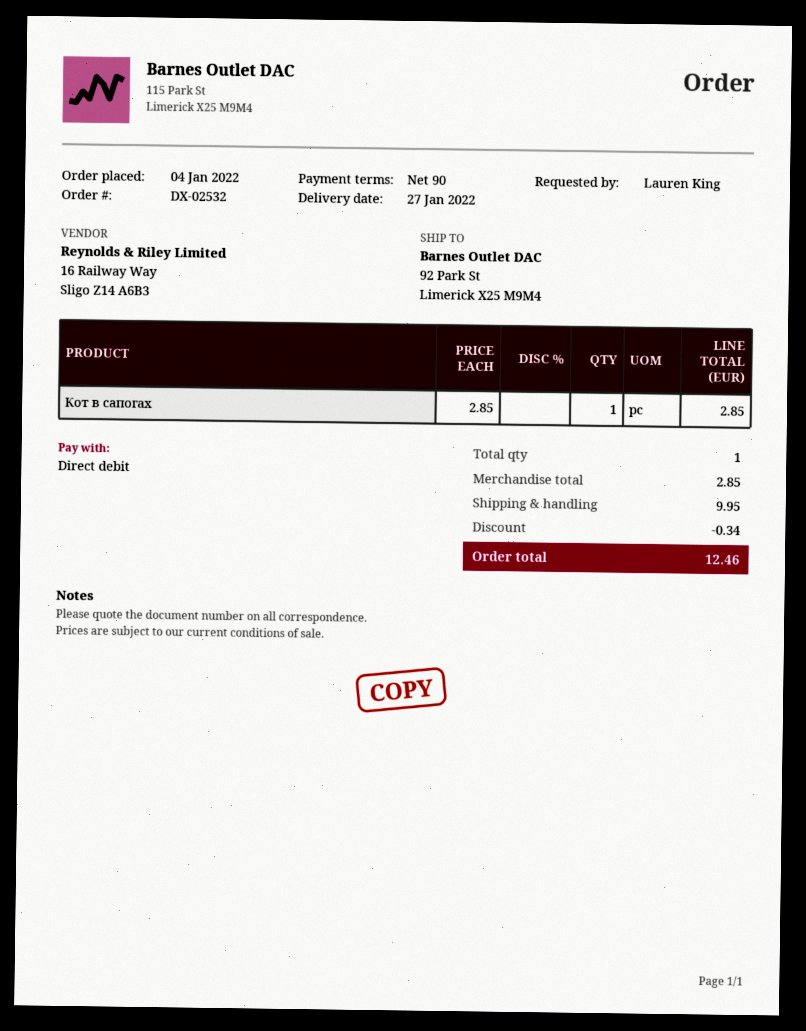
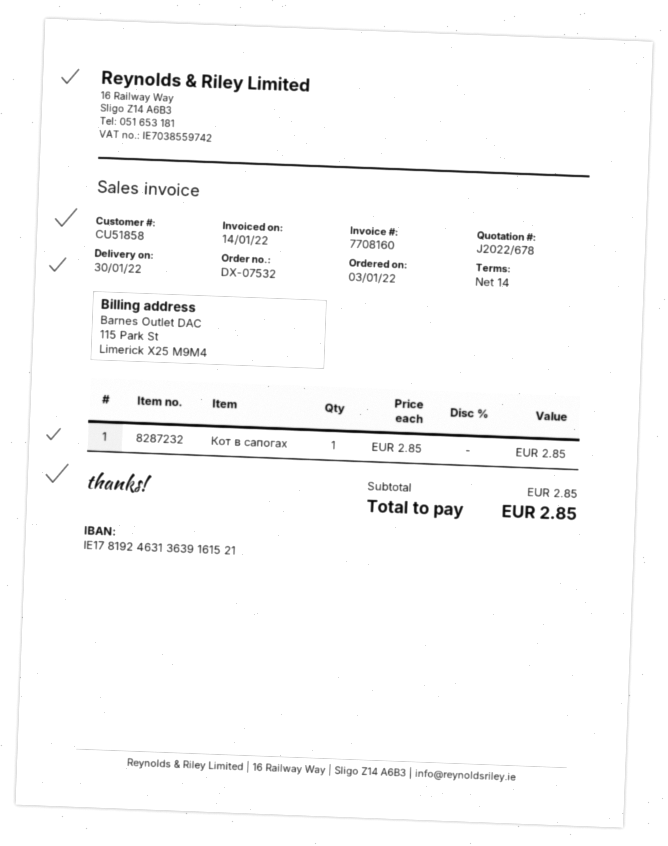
order number: DX-02532 -> DX-07532
order date: 2022-01-04 -> 2022-01-03
delivery date: 2022-01-27 -> 2022-01-30
payment terms: 90 days -> 14 days
discount: 0.34 -> none
shipping: 9.95 -> none
total: 12.46 -> 2.85

